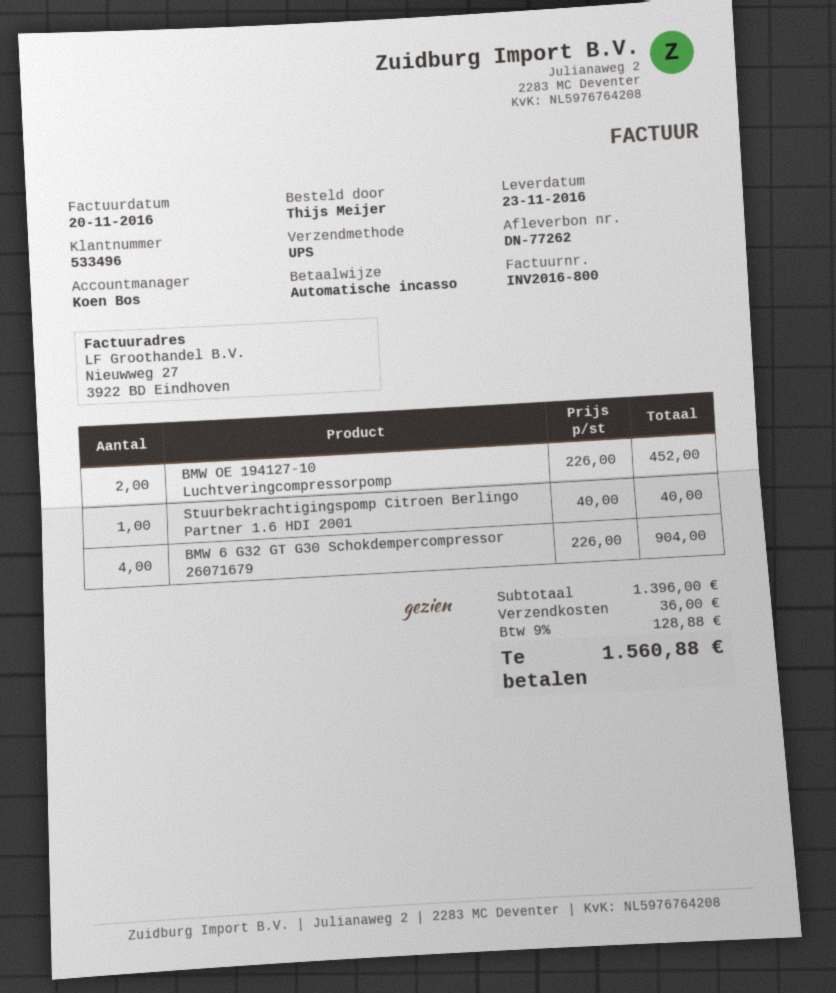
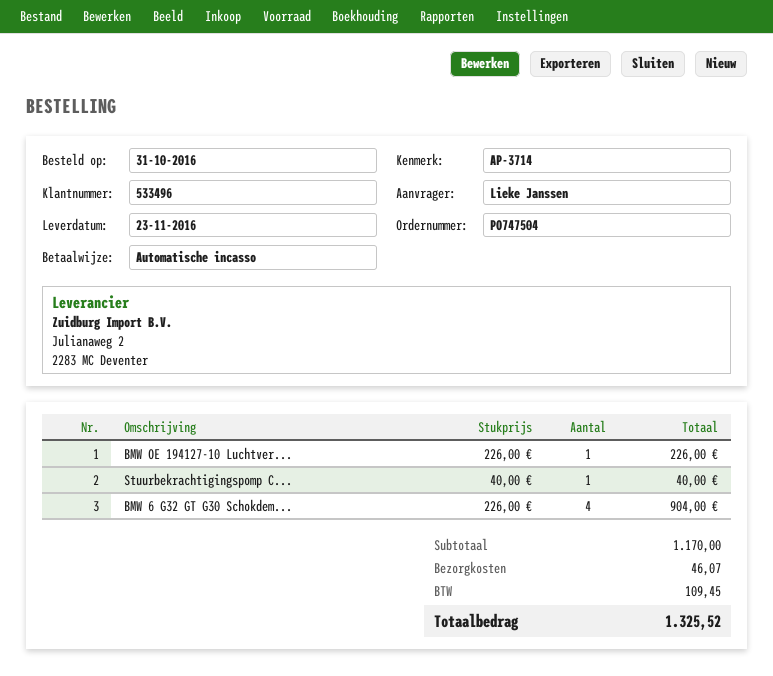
ordered by: Thijs Meijer -> Lieke Janssen
BMW OE 194127-10 Luchtveringcompressorpomp: 2 x 226.00 = 452.00 -> 1 x 226.00 = 226.00
subtotal: 1396.00 -> 1170.00
shipping: 36.00 -> 46.07
tax: 128.88 -> 109.45
total: 1560.88 -> 1325.52

